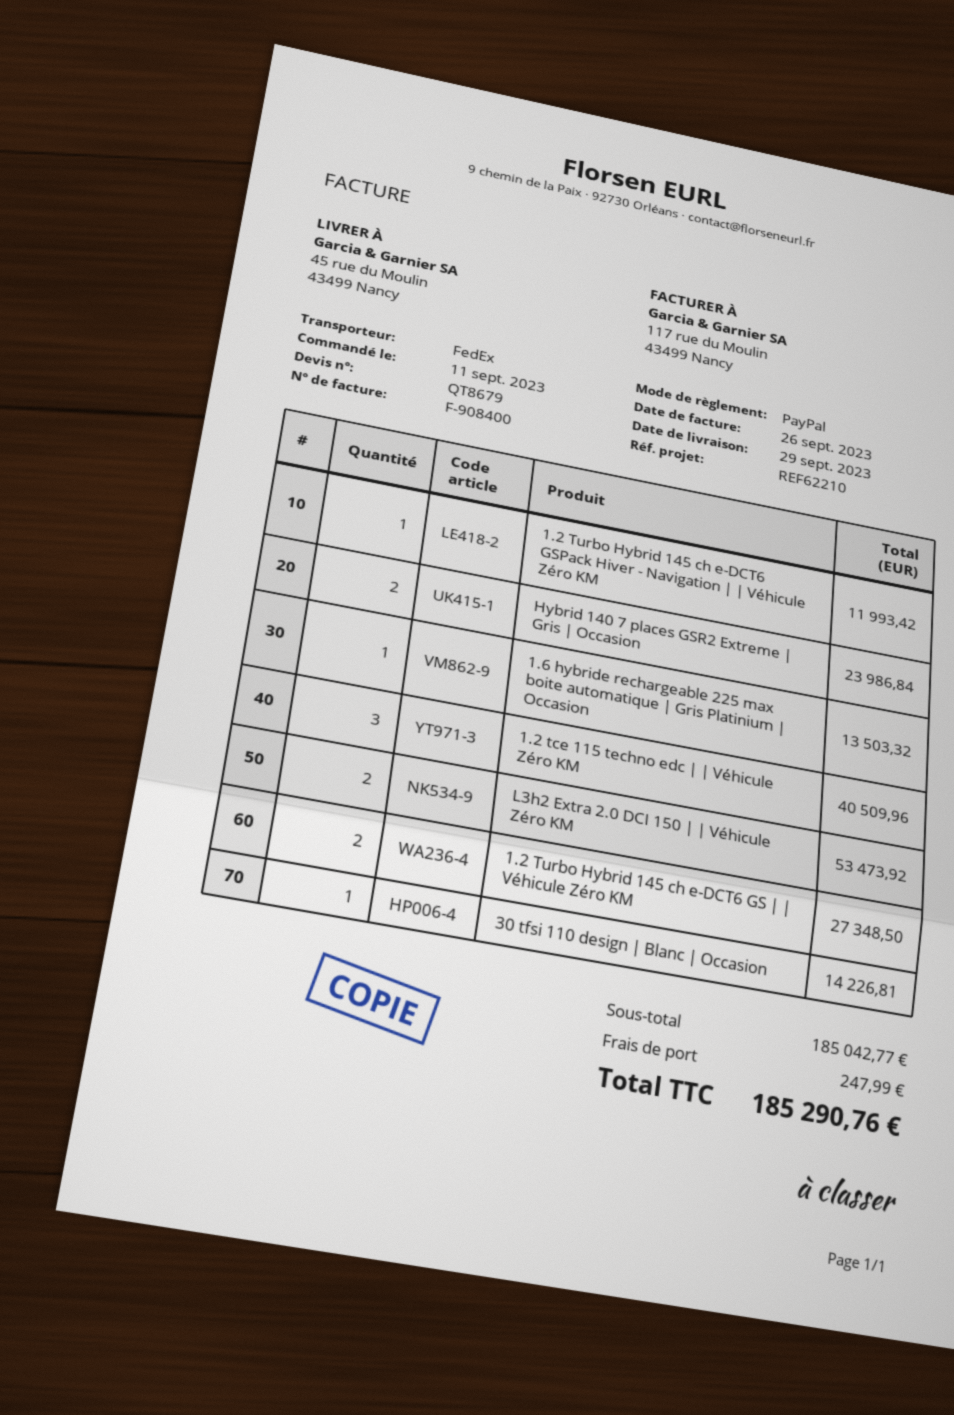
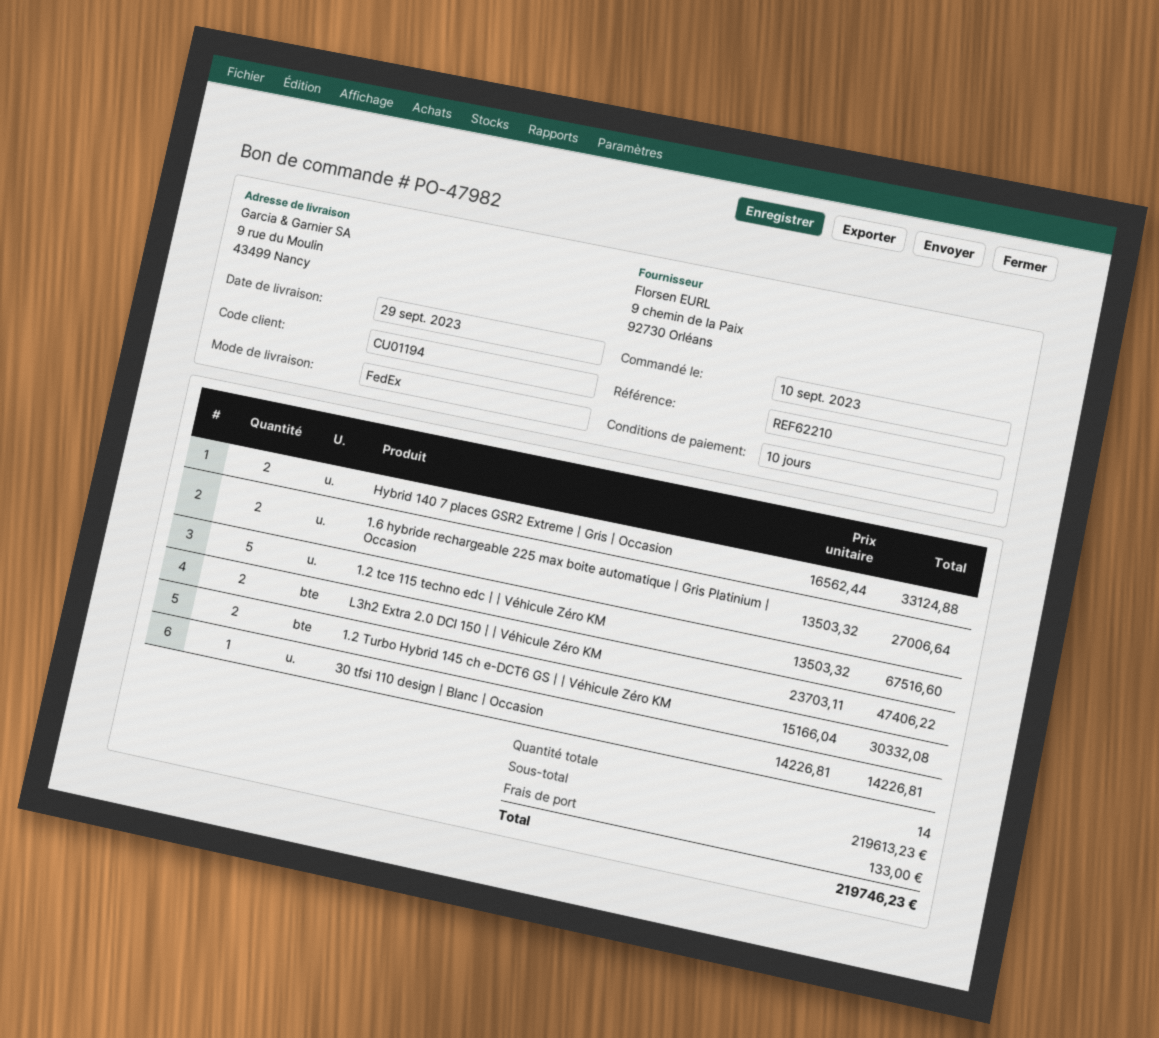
order date: 2023-09-11 -> 2023-09-10
ship to: 45 rue du Moulin, 43499 Nancy -> 9 rue du Moulin, 43499 Nancy
1.2 Turbo Hybrid 145 ch e-DCT6 GSPack Hiver - Navigation | | Véhicule Zéro KM: 1 for 11993.42 -> none
Hybrid 140 7 places GSR2 Extreme | Gris | Occasion: 2 for 23986.84 -> 2 for 33124.88
1.6 hybride rechargeable 225 max boite automatique | Gris Platinium | Occasion: 1 for 13503.32 -> 2 for 27006.64
1.2 tce 115 techno edc | | Véhicule Zéro KM: 3 for 40509.96 -> 5 for 67516.60
L3h2 Extra 2.0 DCI 150 | | Véhicule Zéro KM: 2 for 53473.92 -> 2 for 47406.22
1.2 Turbo Hybrid 145 ch e-DCT6 GS | | Véhicule Zéro KM: 2 for 27348.50 -> 2 for 30332.08
subtotal: 185042.77 -> 219613.23
shipping: 247.99 -> 133.00
total: 185290.76 -> 219746.23

